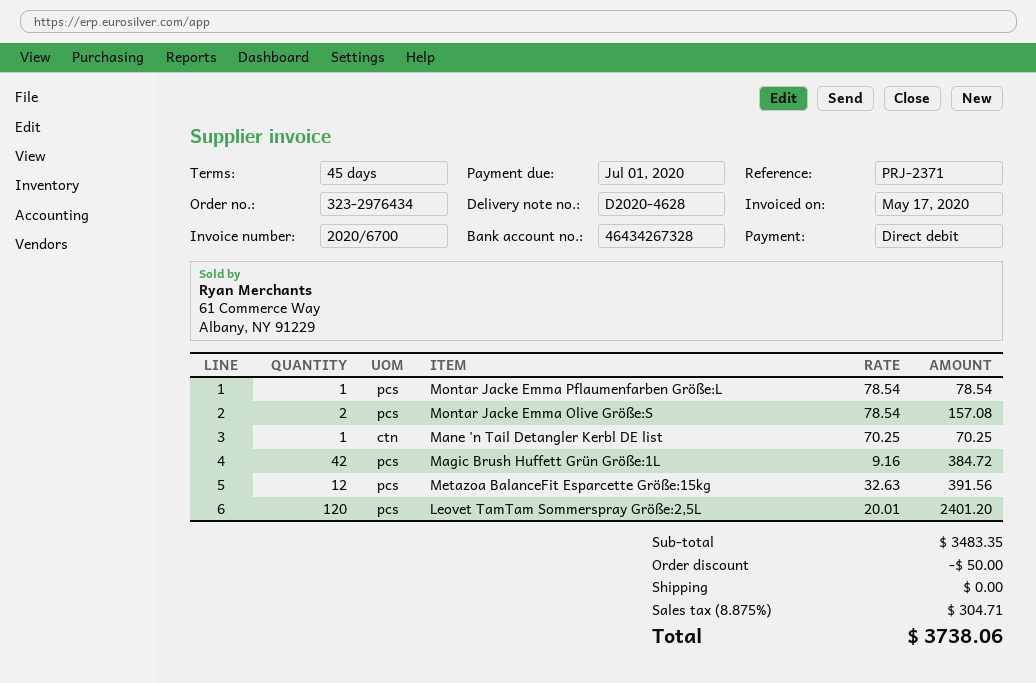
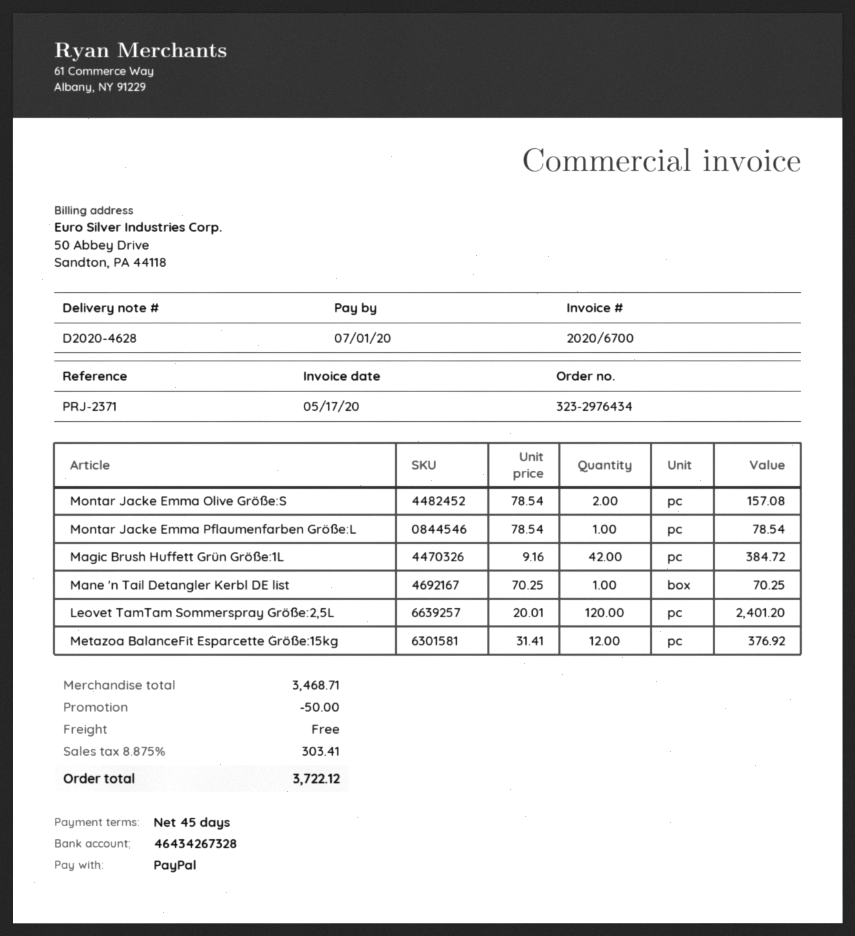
payment method: direct debit -> PayPal
Metazoa BalanceFit Esparcette Größe:15kg: 12 x 32.63 = 391.56 -> 12 x 31.41 = 376.92
subtotal: 3483.35 -> 3468.71
tax: 8.875% = 304.71 -> 8.875% = 303.41
total: 3738.06 -> 3722.12

